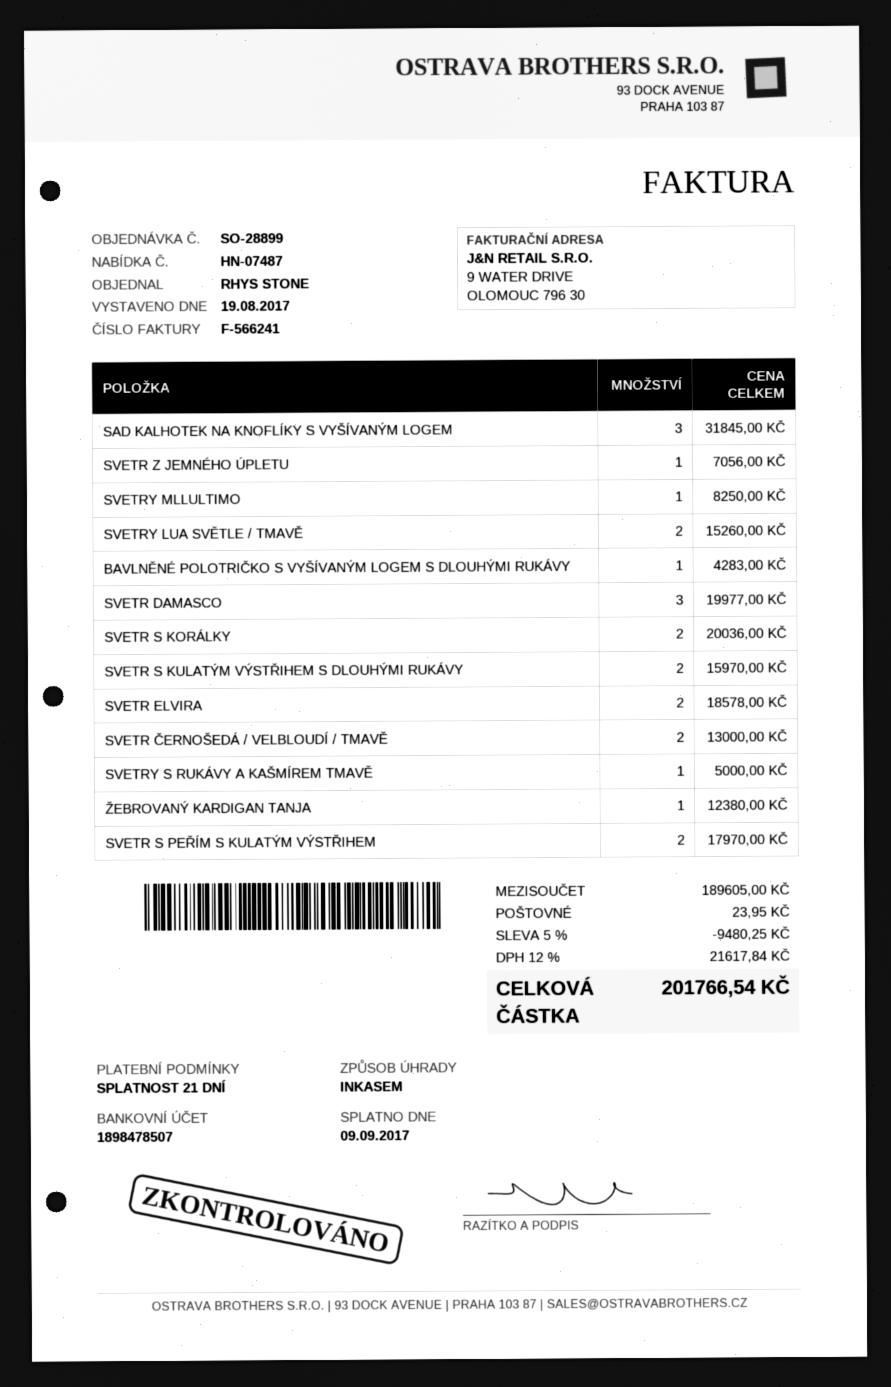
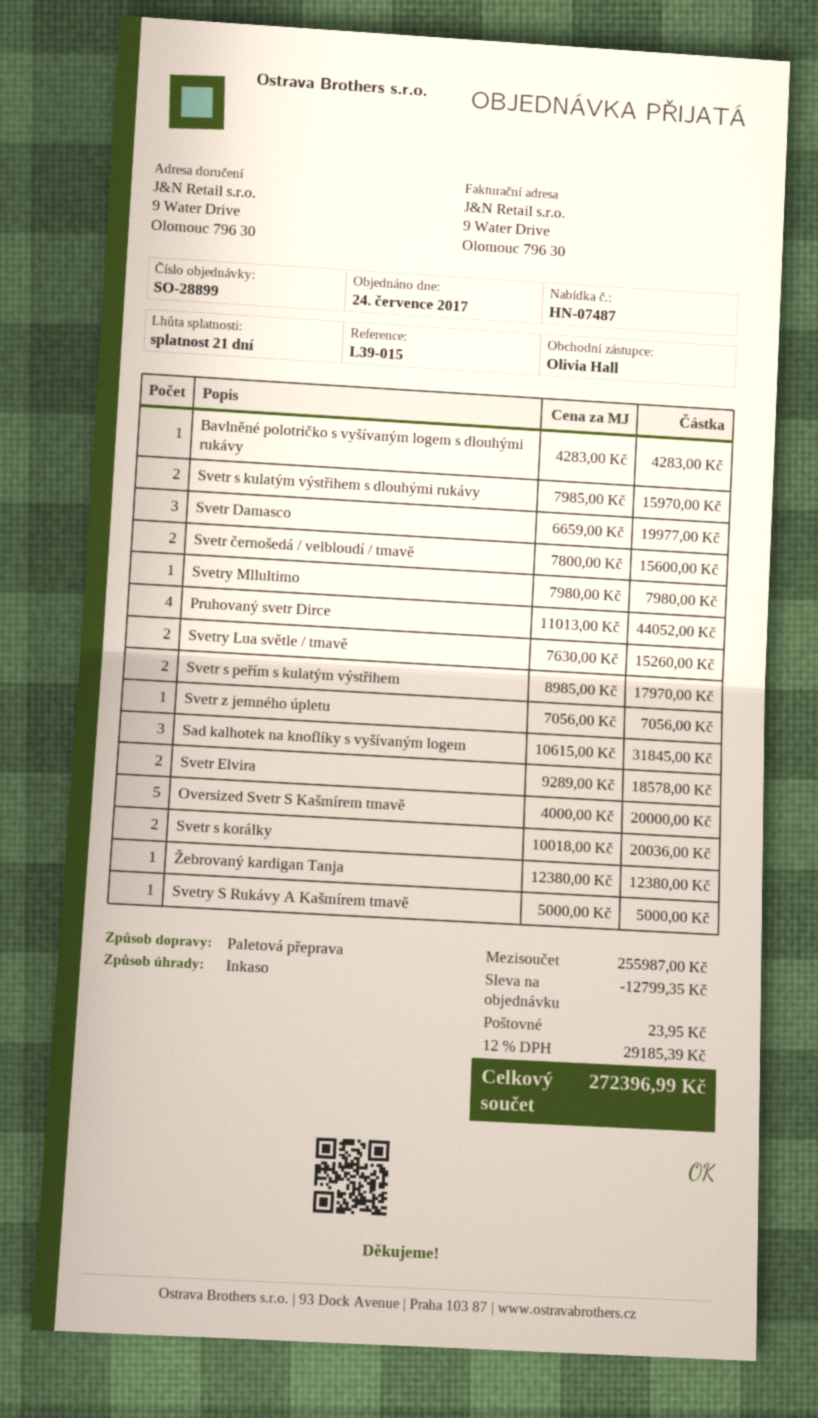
SVETRY MLLULTIMO: 1 for 8250.00 -> 1 for 7980.00
SVETR ČERNOŠEDÁ / VELBLOUDÍ / TMAVĚ: 2 for 13000.00 -> 2 for 15600.00
Pruhovaný svetr Dirce: none -> 4 for 44052.00
Oversized Svetr S Kašmírem tmavě: none -> 5 for 20000.00
subtotal: 189605.00 -> 255987.00
discount: 9480.25 -> 12799.35
tax: 12% = 21617.84 -> 12% = 29185.39
total: 201766.54 -> 272396.99

